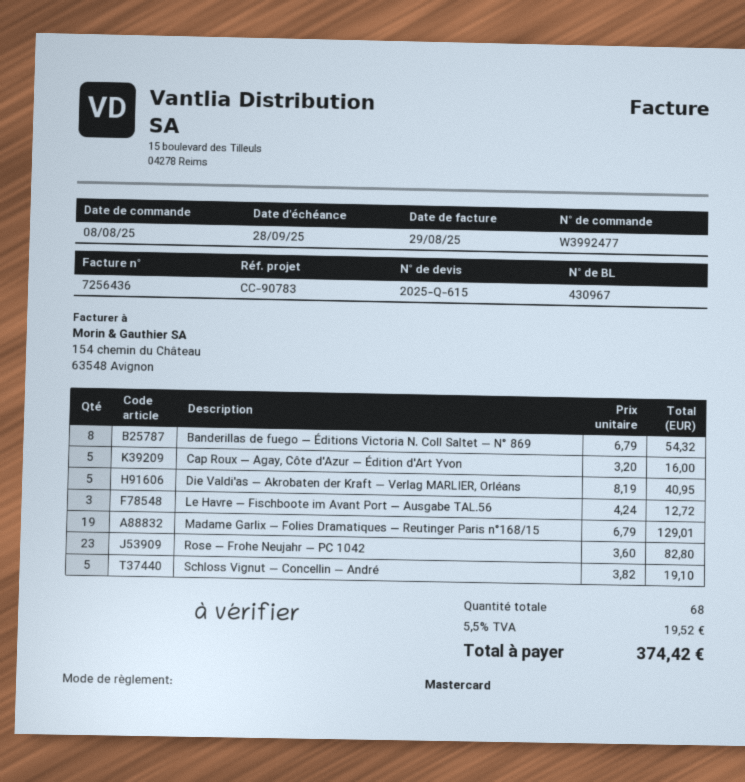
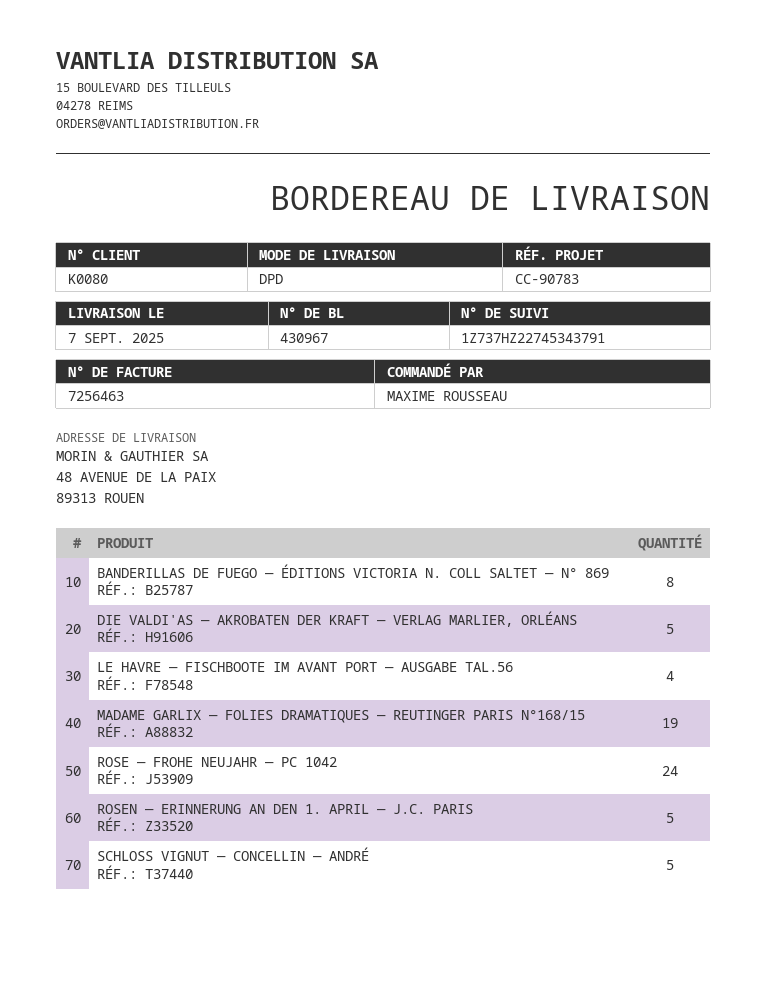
invoice number: 7256436 -> 7256463
Cap Roux — Agay, Côte d'Azur — Édition d'Art Yvon: 5 -> none
Le Havre — Fischboote im Avant Port — Ausgabe TAL.56: 3 -> 4
Rose — Frohe Neujahr — PC 1042: 23 -> 24
ROSEN — ERINNERUNG AN DEN 1. APRIL — J.C. PARIS: none -> 5

